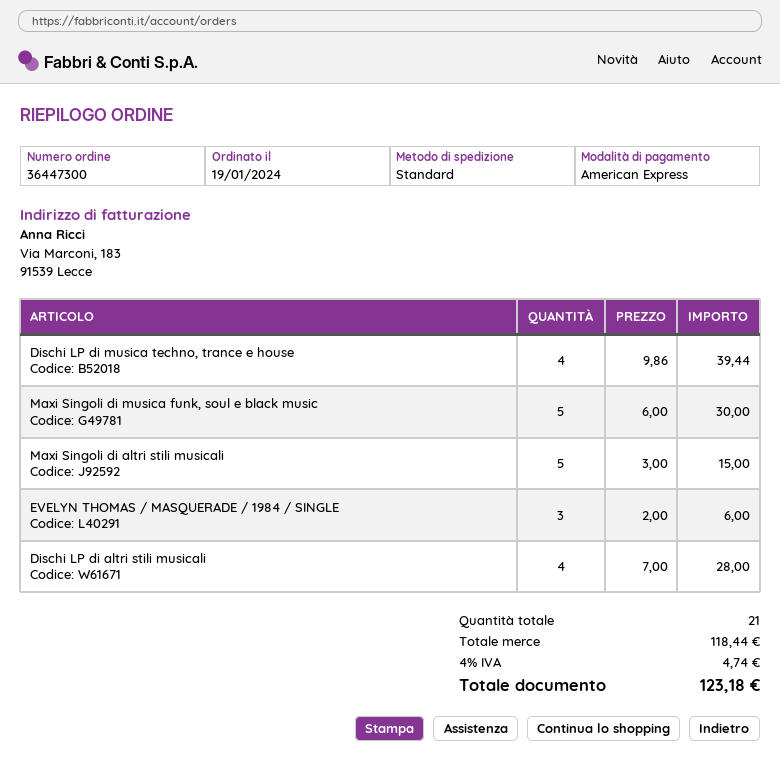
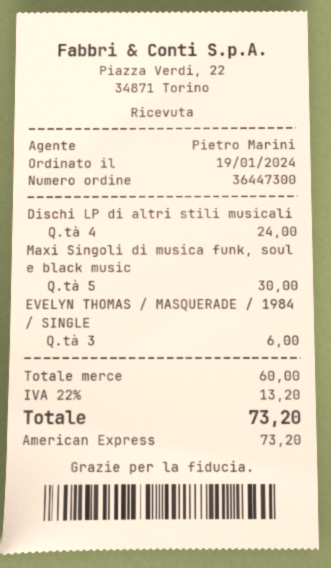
Dischi LP di musica techno, trance e house: 4 for 39.44 -> none
Maxi Singoli di altri stili musicali: 5 for 15.00 -> none
Dischi LP di altri stili musicali: 4 for 28.00 -> 4 for 24.00
subtotal: 118.44 -> 60.00
tax: 4% = 4.74 -> 22% = 13.20
total: 123.18 -> 73.20

